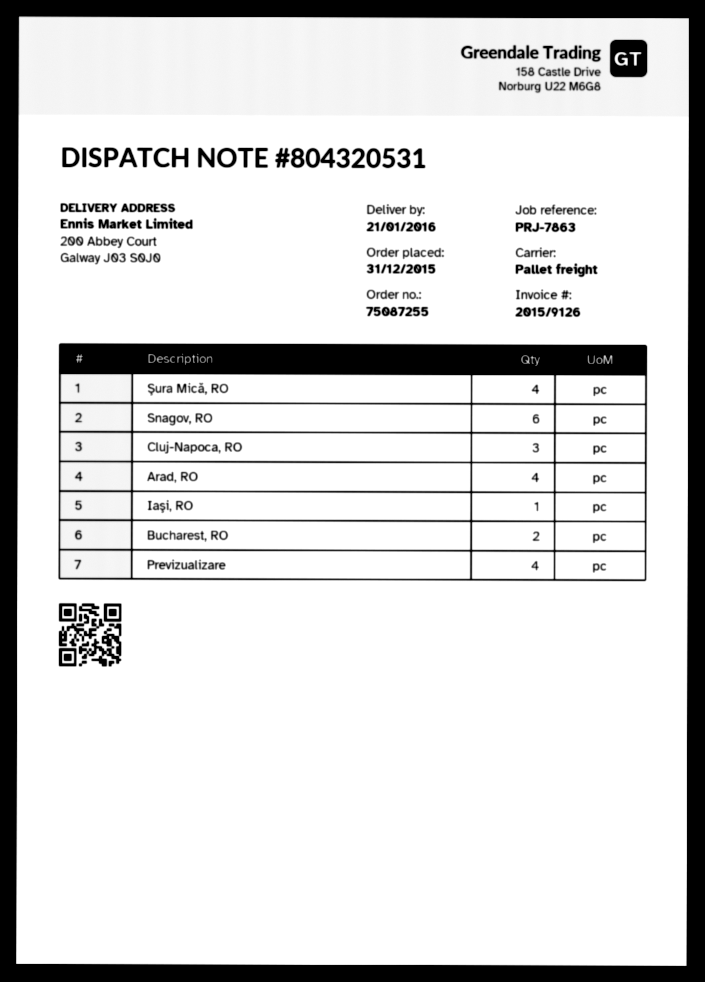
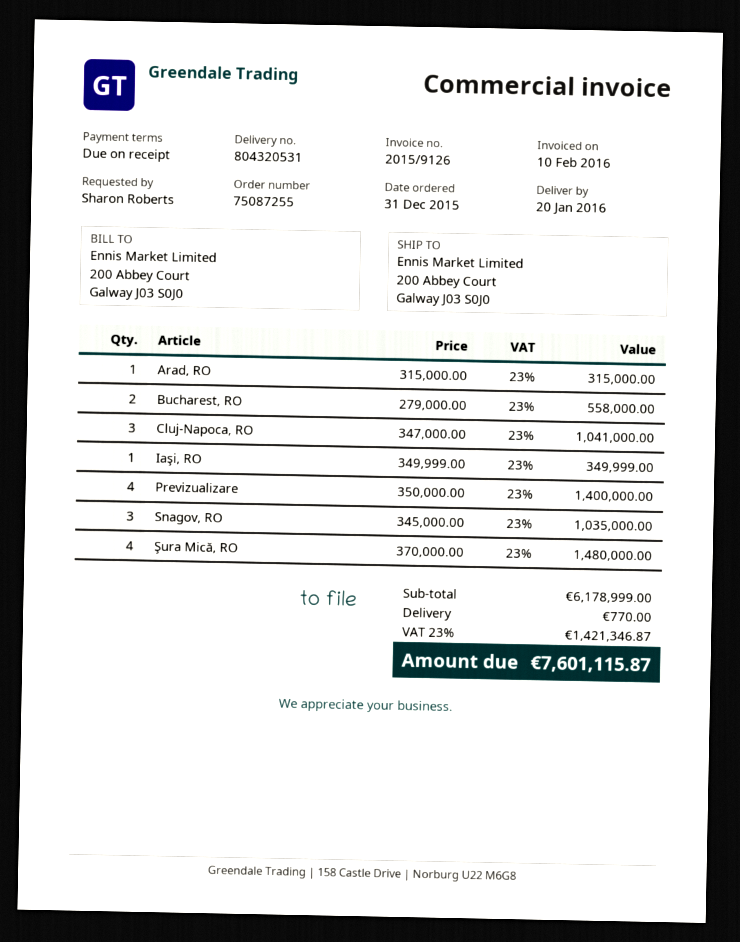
delivery date: 2016-01-21 -> 2016-01-20
Snagov, RO: 6 -> 3
Arad, RO: 4 -> 1

